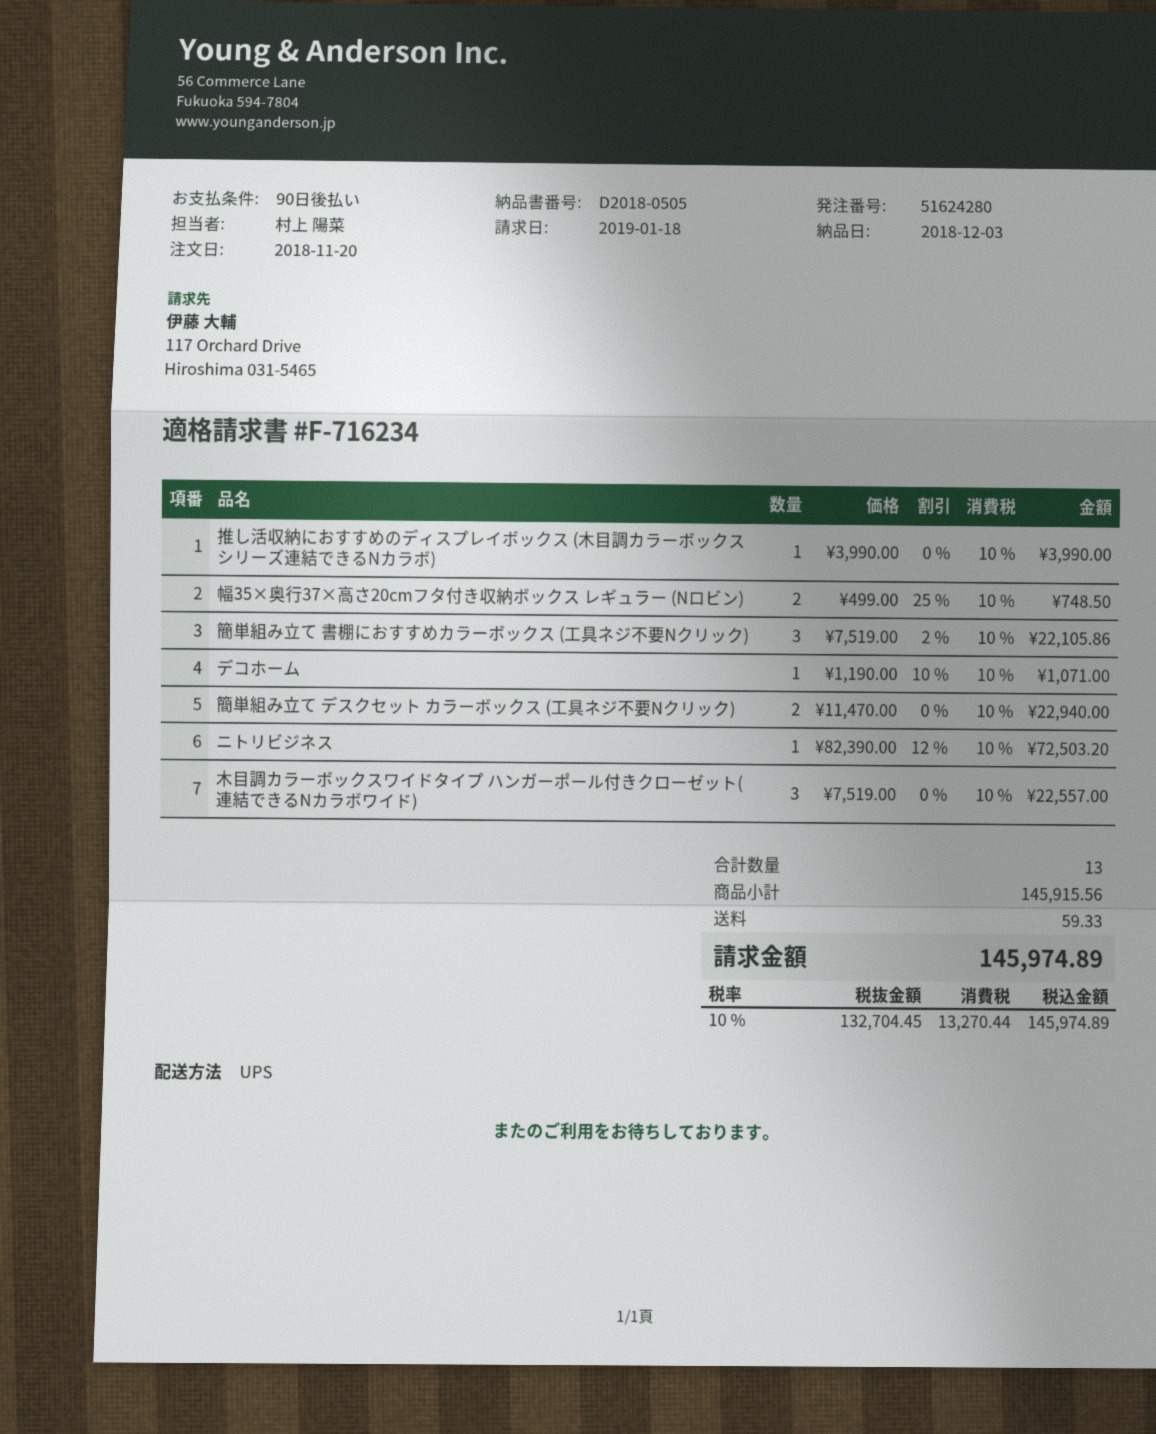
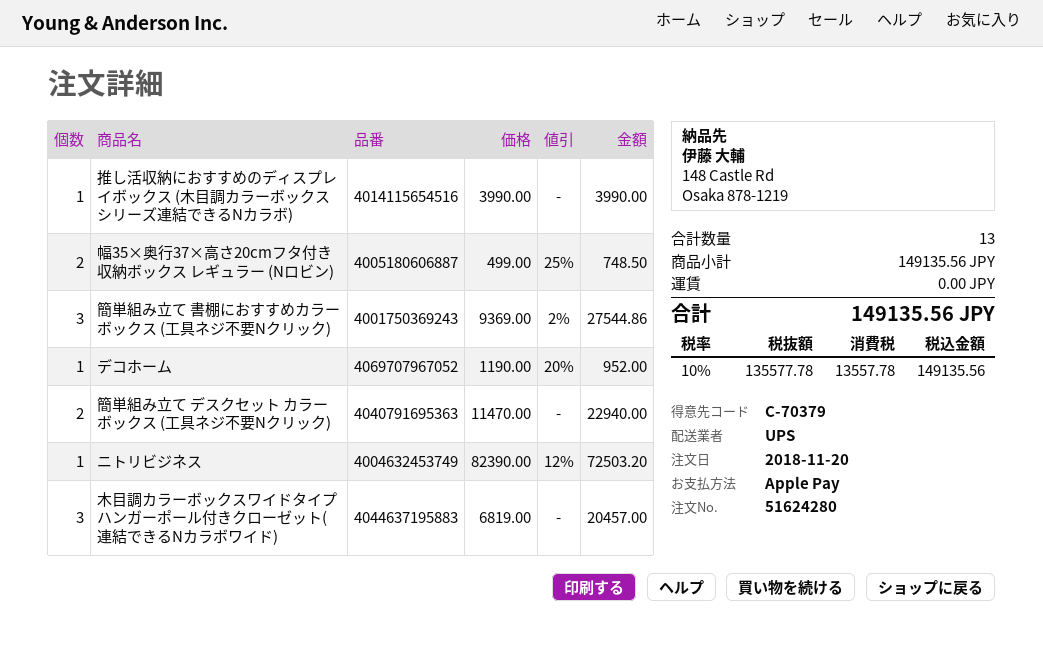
簡単組み立て 書棚におすすめカラーボックス (工具ネジ不要Nクリック): 3 x 7519.00 - 2% = 22105.86 -> 3 x 9369.00 - 2% = 27544.86
デコホーム: 1 x 1190.00 - 10% = 1071.00 -> 1 x 1190.00 - 20% = 952.00
木目調カラーボックスワイドタイプ ハンガーポール付きクローゼット(連結できるNカラボワイド): 3 x 7519.00 = 22557.00 -> 3 x 6819.00 = 20457.00
subtotal: 145915.56 -> 149135.56
shipping: 59.33 -> 0.00
net: 132704.45 -> 135577.78
tax: 10% = 13270.44 -> 10% = 13557.78
total: 145974.89 -> 149135.56

